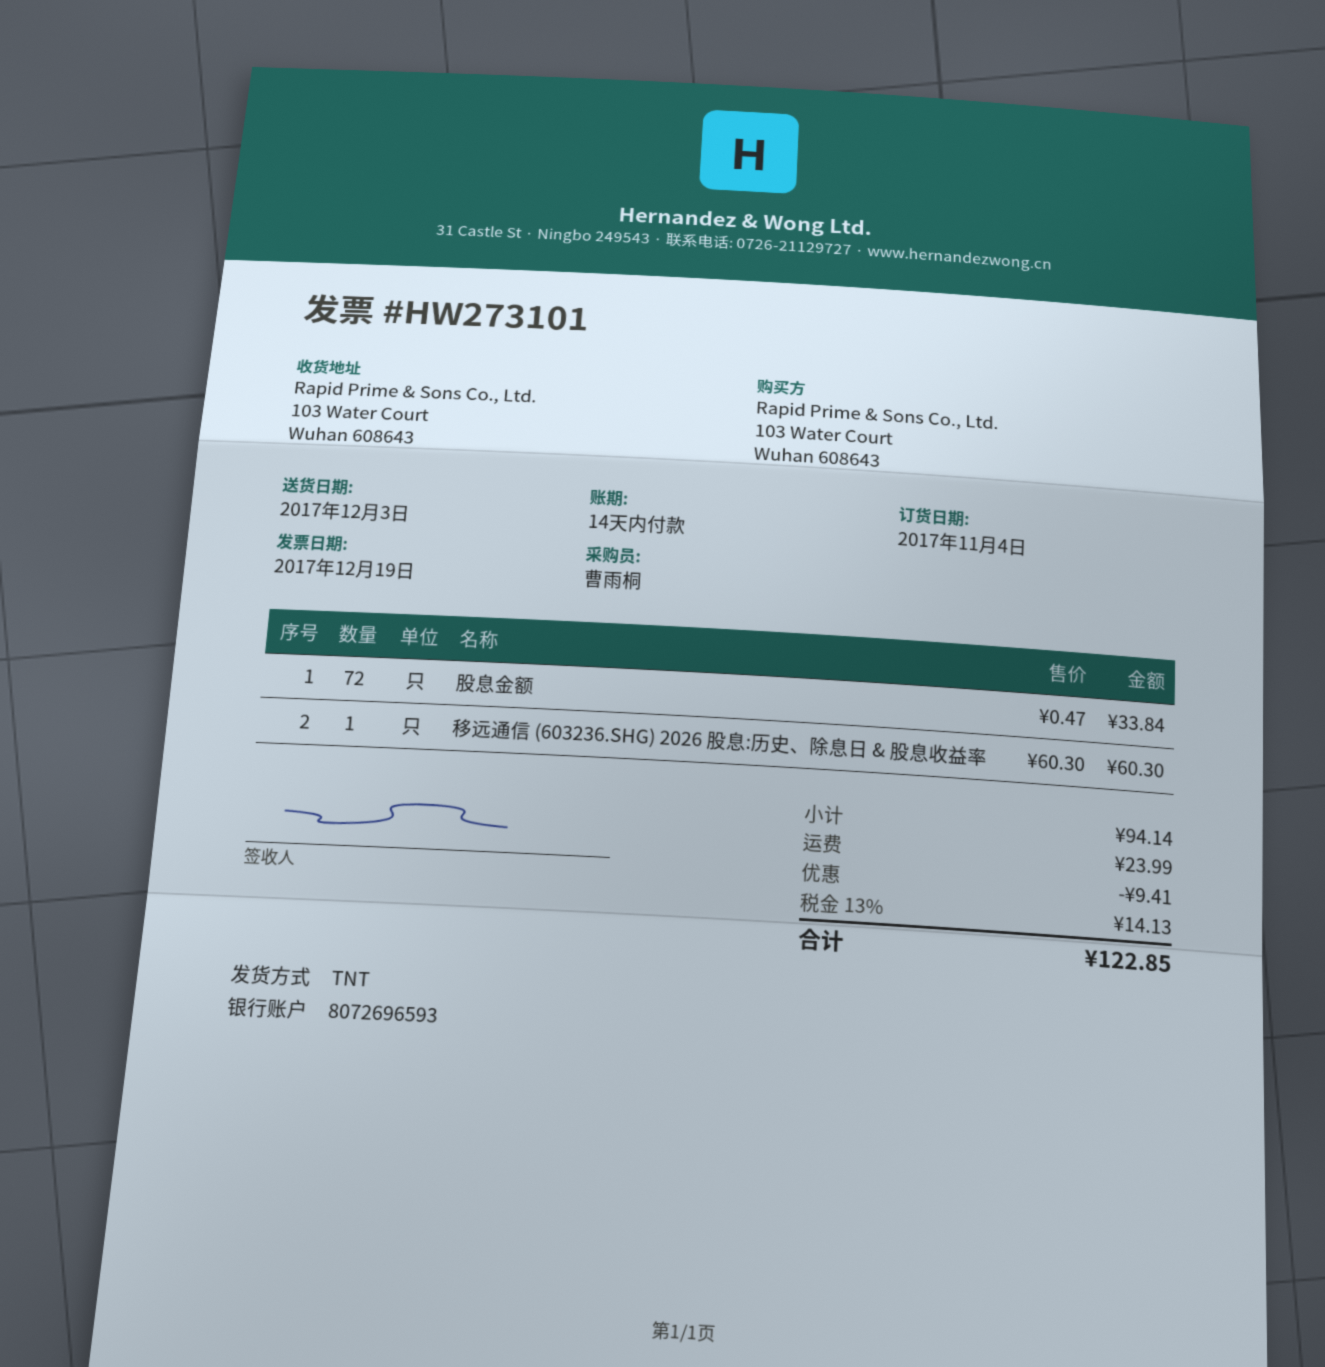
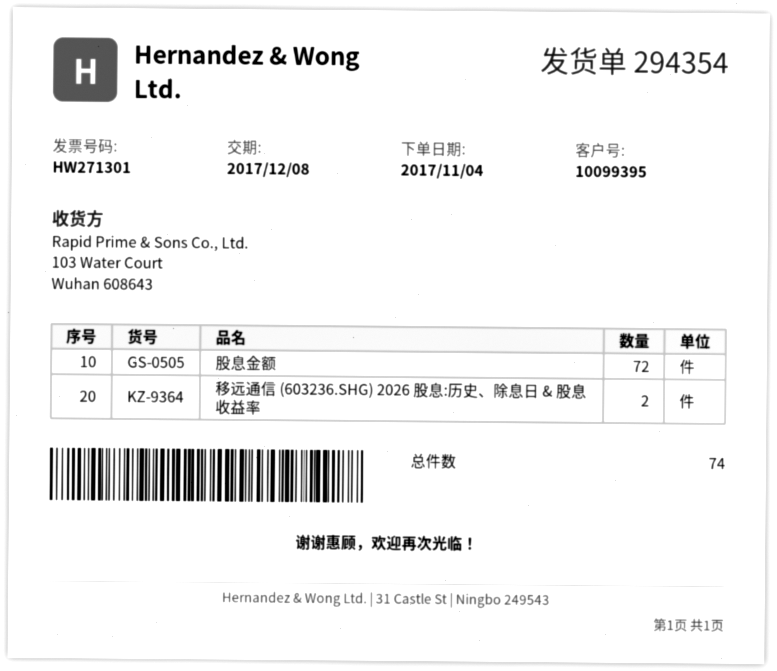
delivery date: 2017-12-03 -> 2017-12-08
invoice number: HW273101 -> HW271301
移远通信 (603236.SHG) 2026 股息:历史、除息日 & 股息收益率: 1 -> 2

